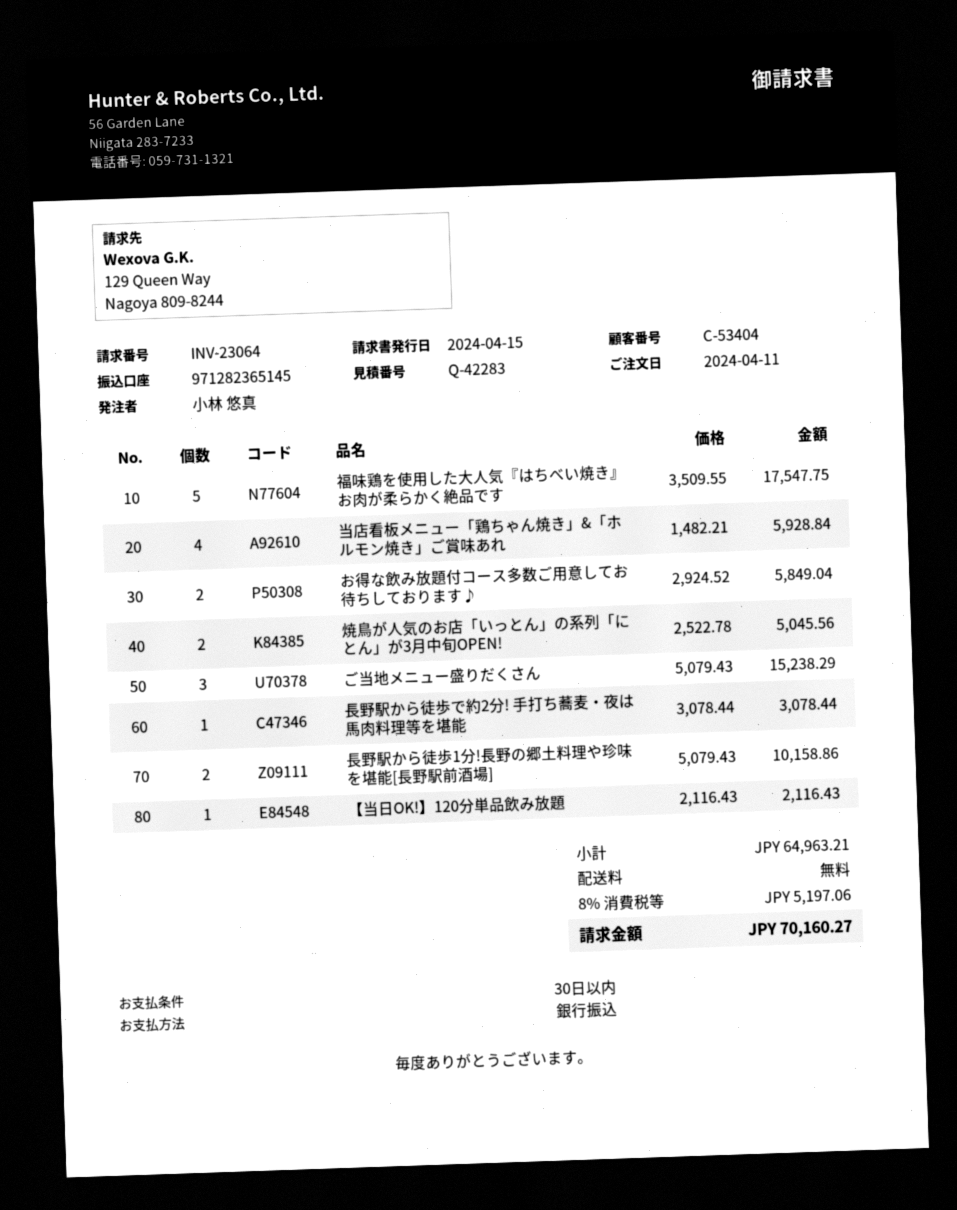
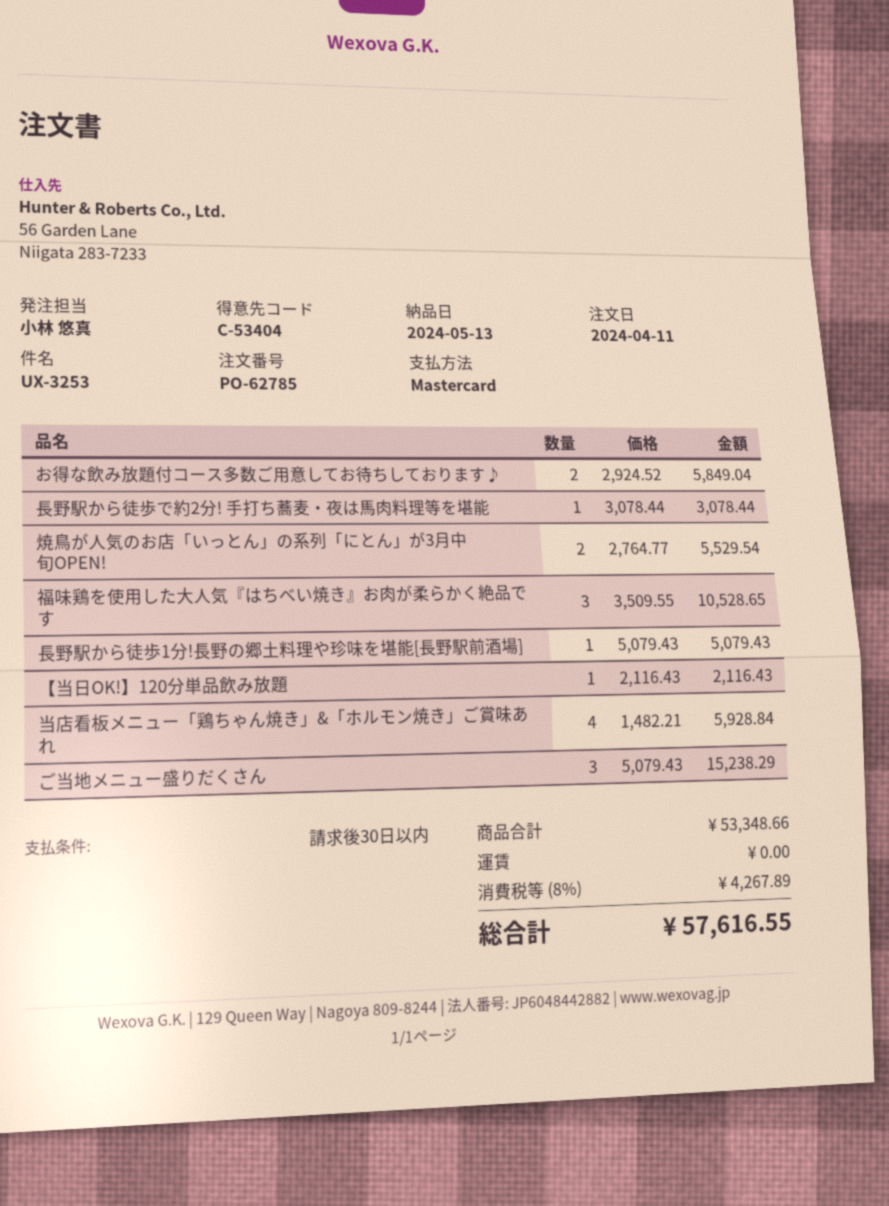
payment method: bank transfer -> Mastercard
福味鶏を使用した大人気『はちべい焼き』お肉が柔らかく絶品です: 5 x 3509.55 = 17547.75 -> 3 x 3509.55 = 10528.65
焼鳥が人気のお店「いっとん」の系列「にとん」が3月中旬OPEN!: 2 x 2522.78 = 5045.56 -> 2 x 2764.77 = 5529.54
長野駅から徒歩1分!長野の郷土料理や珍味を堪能[長野駅前酒場]: 2 x 5079.43 = 10158.86 -> 1 x 5079.43 = 5079.43
subtotal: 64963.21 -> 53348.66
tax: 8% = 5197.06 -> 8% = 4267.89
total: 70160.27 -> 57616.55

